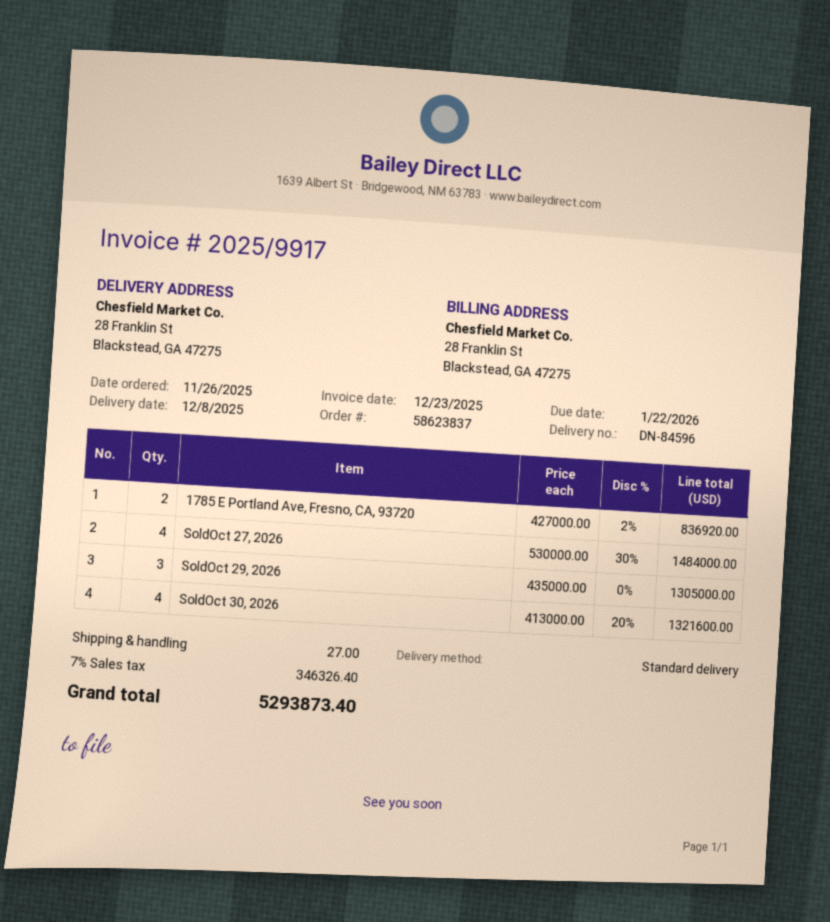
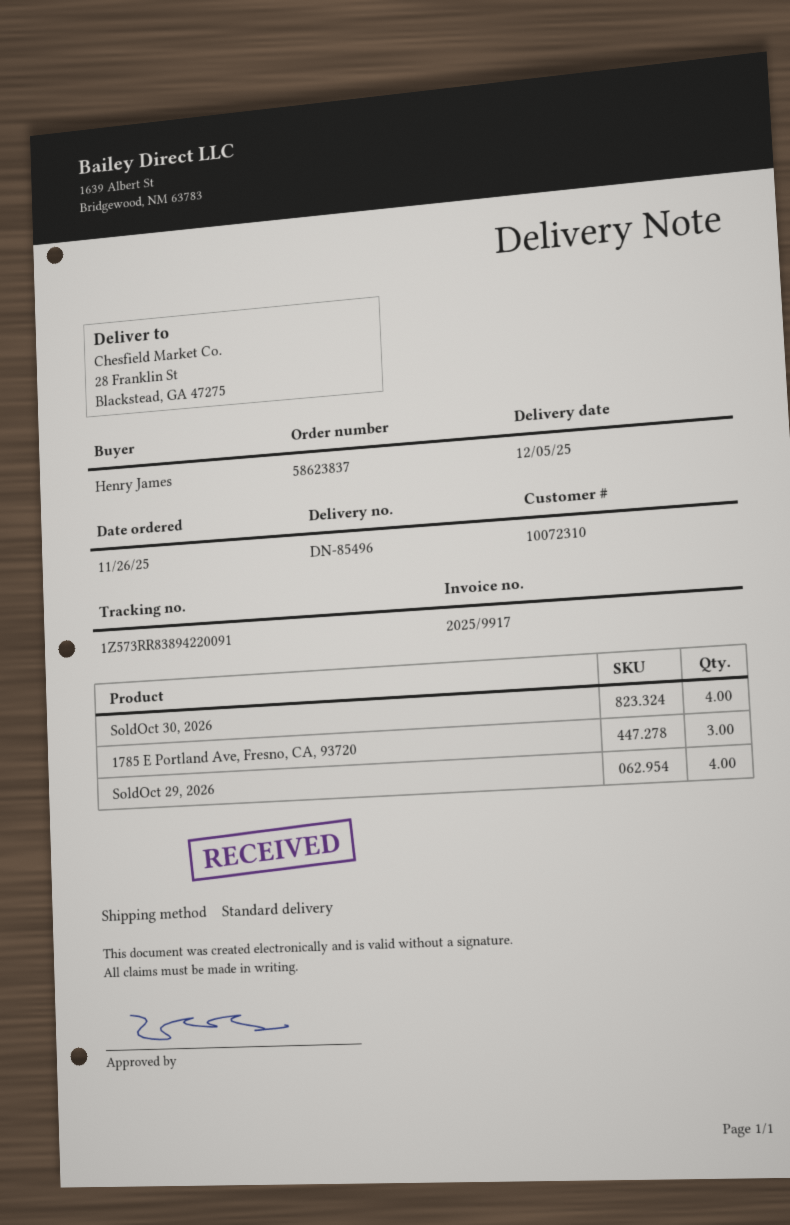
delivery note number: DN-84596 -> DN-85496
delivery date: 2025-12-08 -> 2025-12-05
1785 E Portland Ave, Fresno, CA, 93720: 2 -> 3
SoldOct 27, 2026: 4 -> none
SoldOct 29, 2026: 3 -> 4

